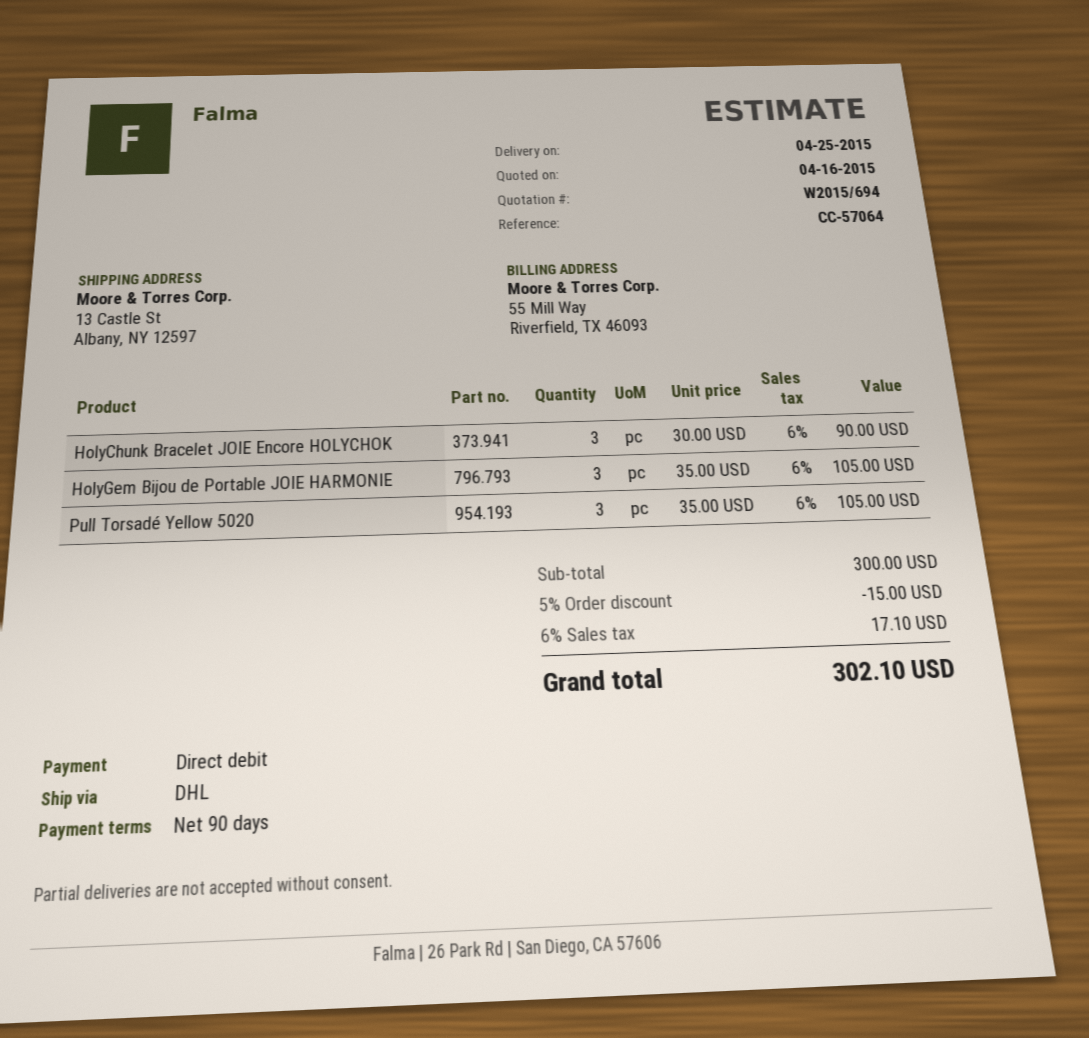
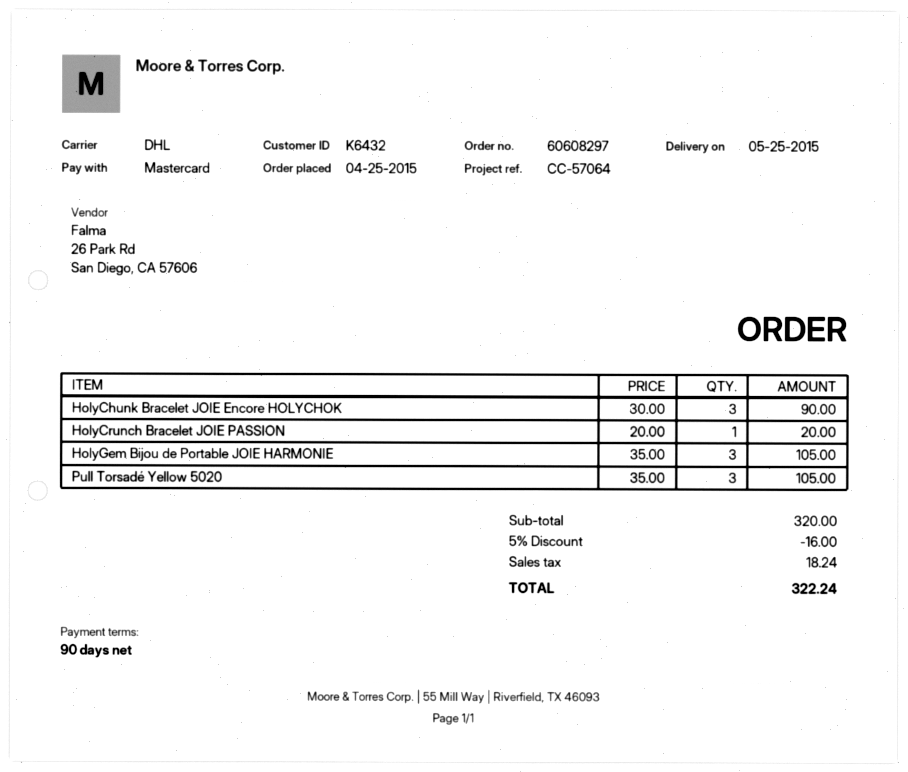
delivery date: 2015-04-25 -> 2015-05-25
payment method: direct debit -> Mastercard
HolyCrunch Bracelet JOIE PASSION: none -> 1 x 20.00 = 20.00
subtotal: 300.00 -> 320.00
discount: 5% = 15.00 -> 5% = 16.00
tax: 17.10 -> 18.24
total: 302.10 -> 322.24

